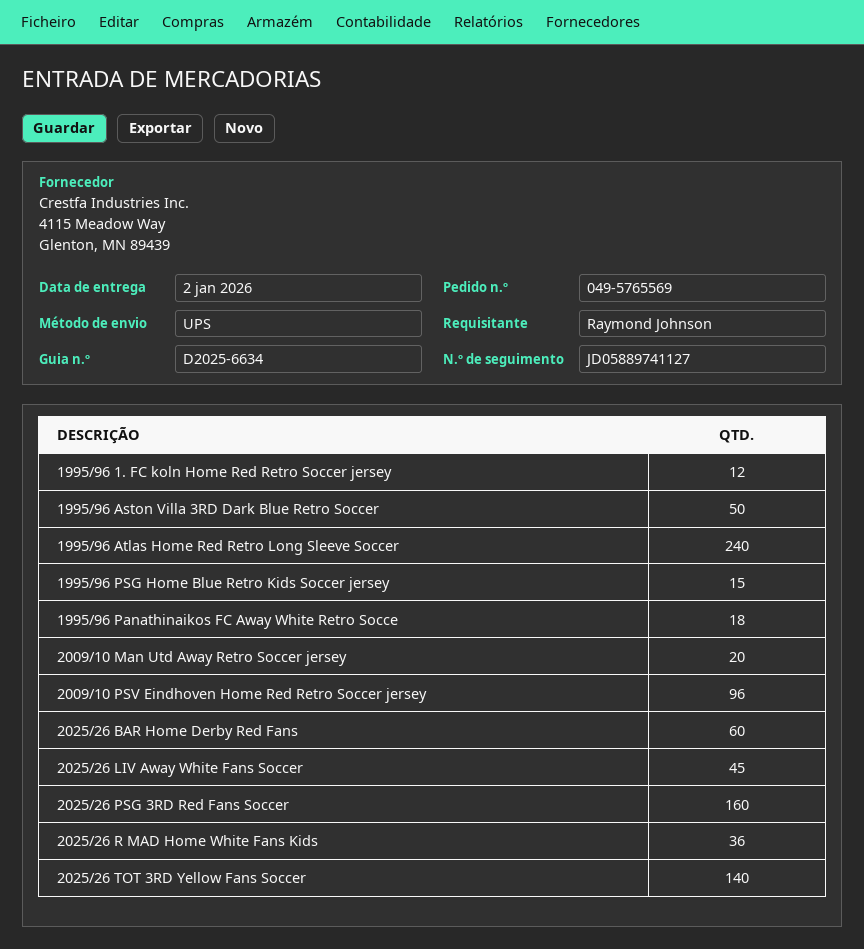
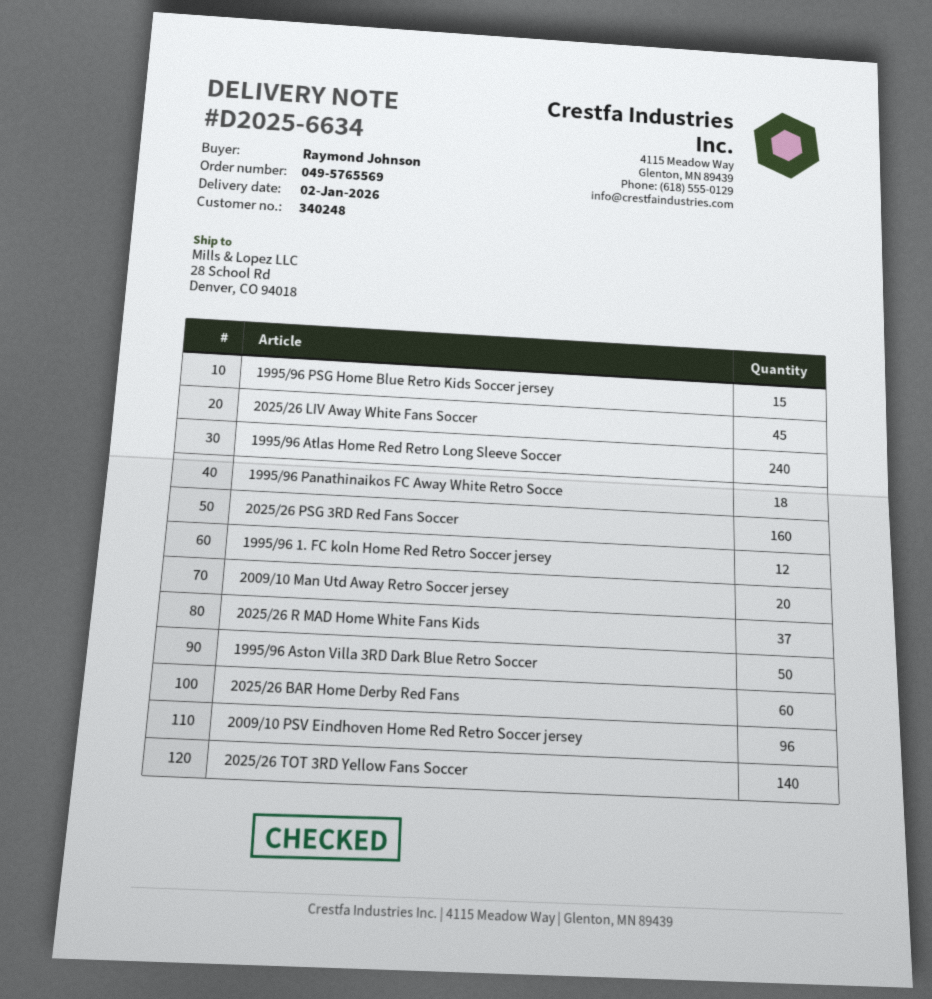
2025/26 R MAD Home White Fans Kids: 36 -> 37

